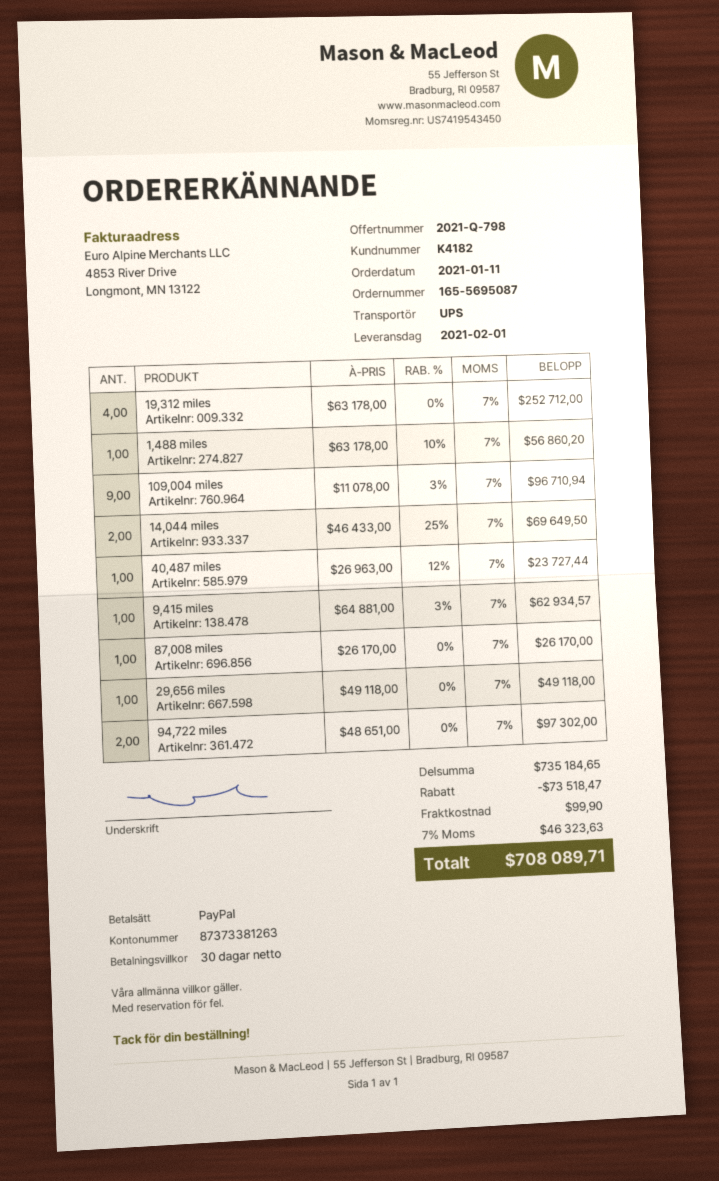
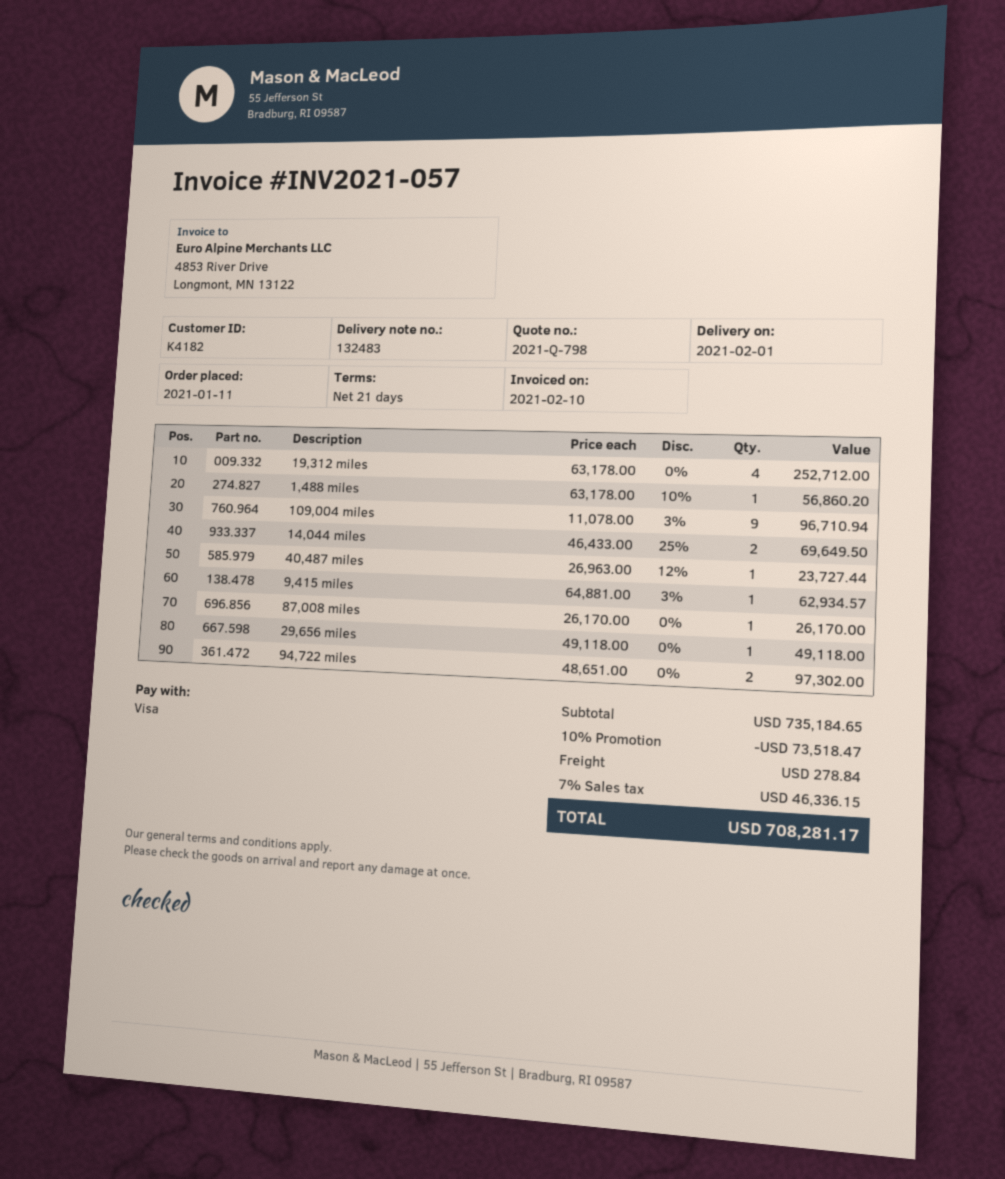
payment terms: 30 days -> 21 days
payment method: PayPal -> Visa
shipping: 99.90 -> 278.84
tax: 7% = 46323.63 -> 7% = 46336.15
total: 708089.71 -> 708281.17

